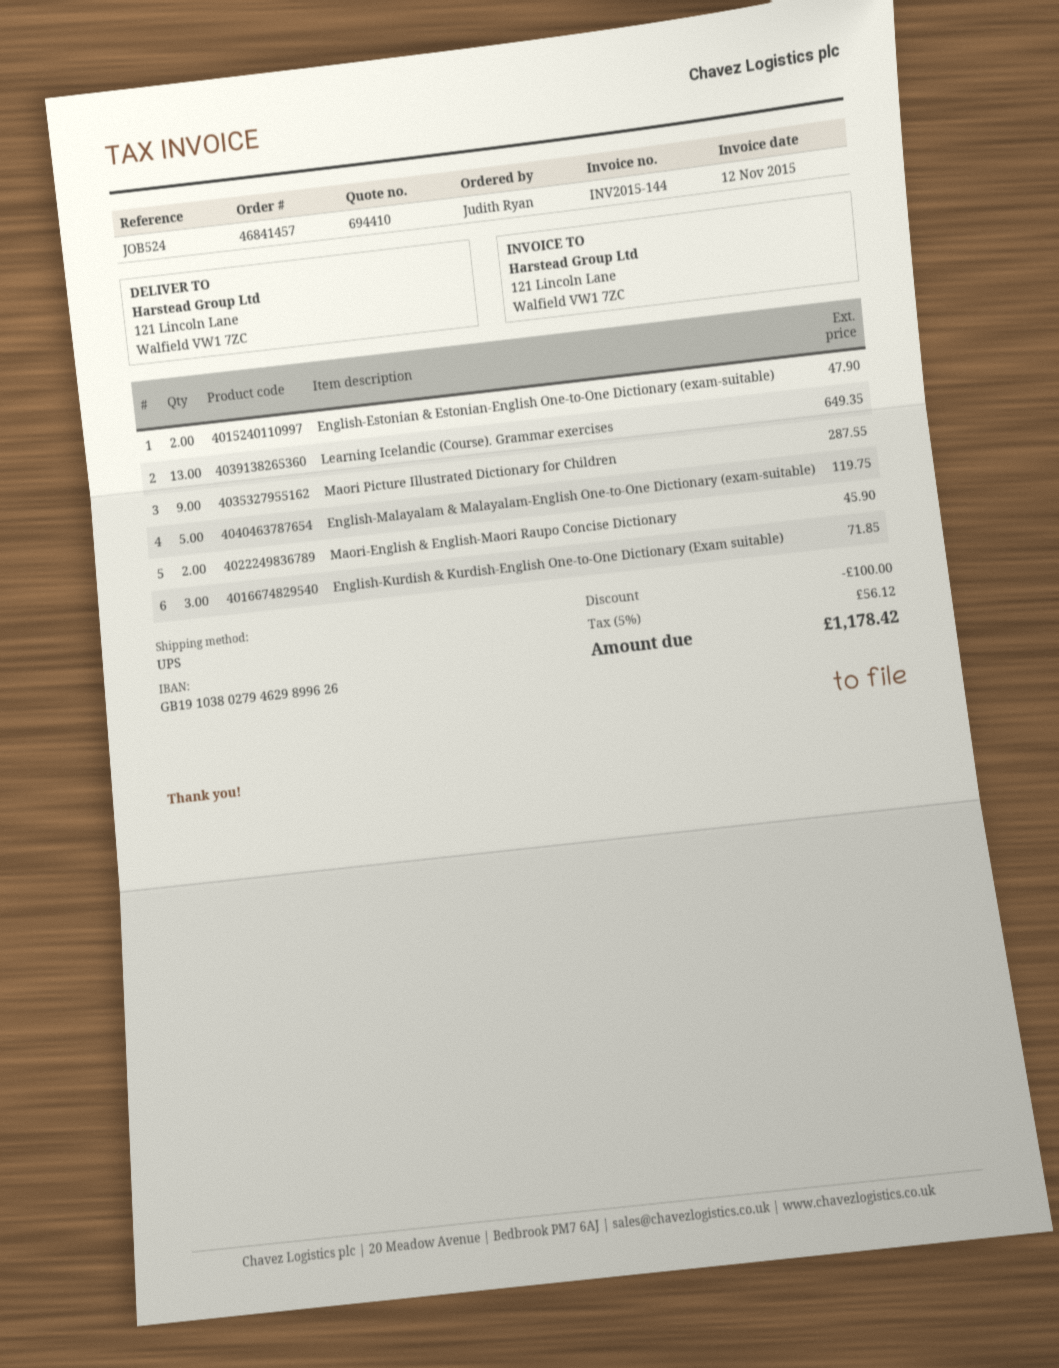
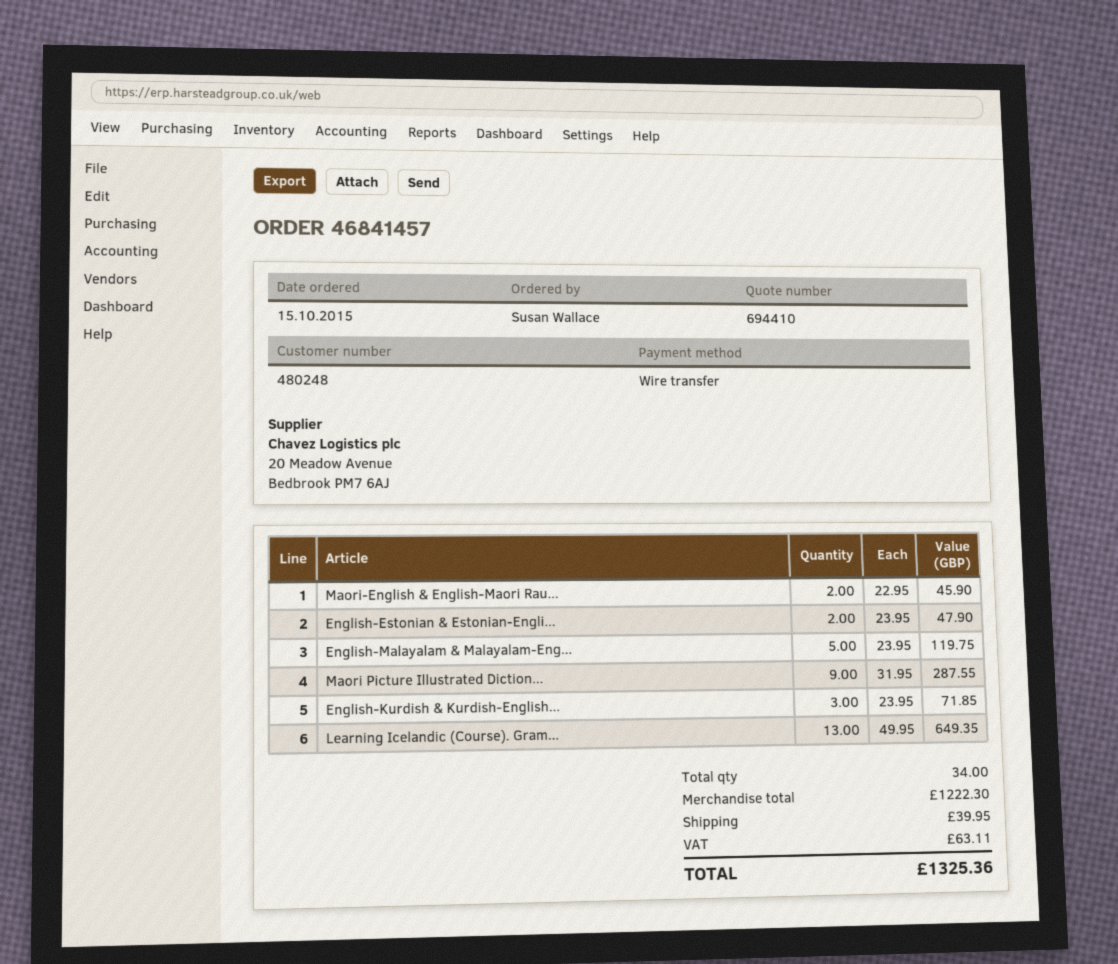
ordered by: Judith Ryan -> Susan Wallace
discount: 100.00 -> none
shipping: none -> 39.95
tax: 56.12 -> 63.11
total: 1178.42 -> 1325.36

